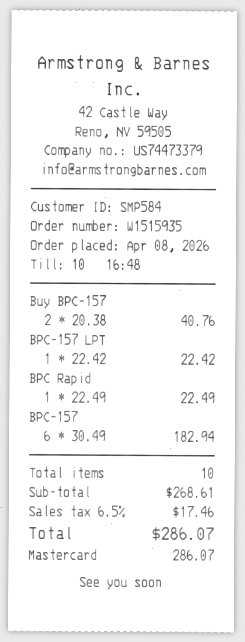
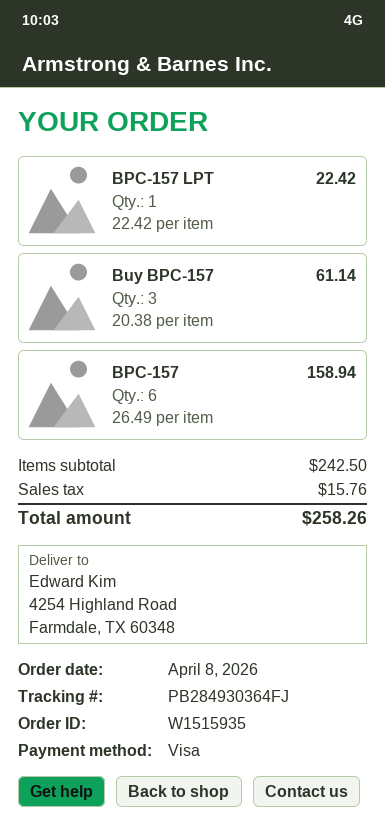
payment method: Mastercard -> Visa
Buy BPC-157: 2 x 20.38 = 40.76 -> 3 x 20.38 = 61.14
BPC Rapid: 1 x 22.49 = 22.49 -> none
BPC-157: 6 x 30.49 = 182.94 -> 6 x 26.49 = 158.94
subtotal: 268.61 -> 242.50
tax: 17.46 -> 15.76
total: 286.07 -> 258.26

